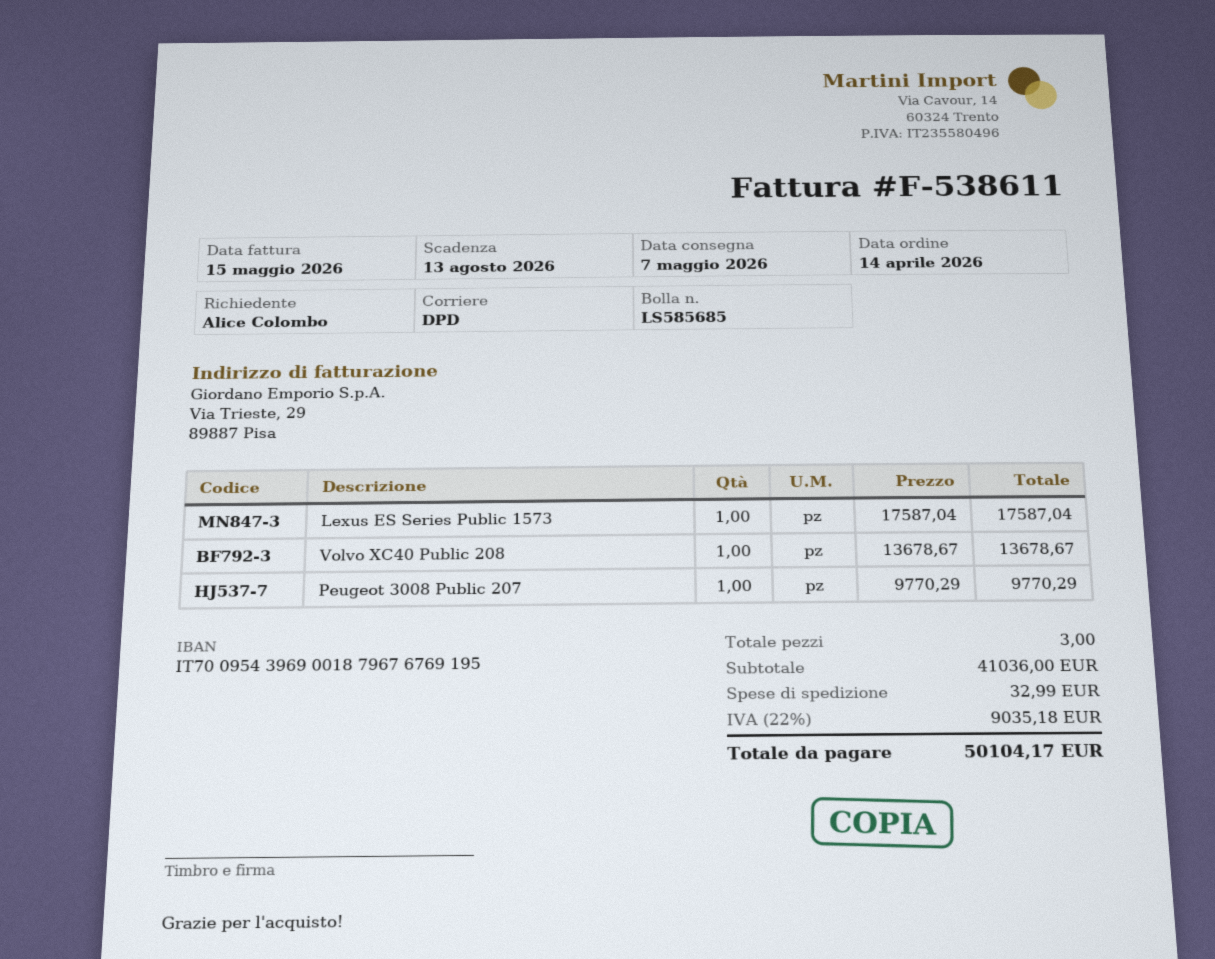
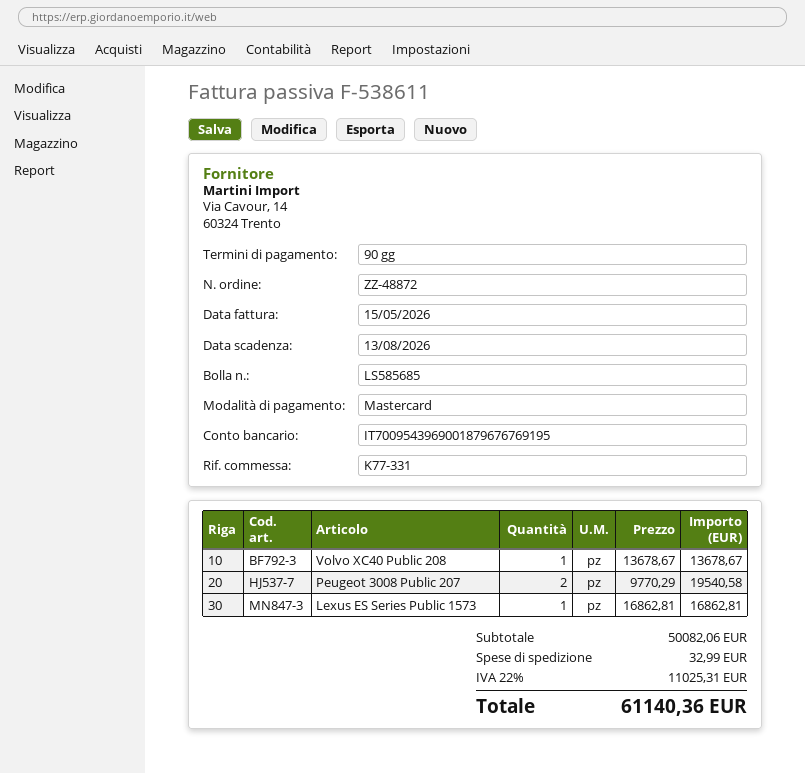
Lexus ES Series Public 1573: 1 x 17587.04 = 17587.04 -> 1 x 16862.81 = 16862.81
Peugeot 3008 Public 207: 1 x 9770.29 = 9770.29 -> 2 x 9770.29 = 19540.58
subtotal: 41036.00 -> 50082.06
tax: 22% = 9035.18 -> 22% = 11025.31
total: 50104.17 -> 61140.36

